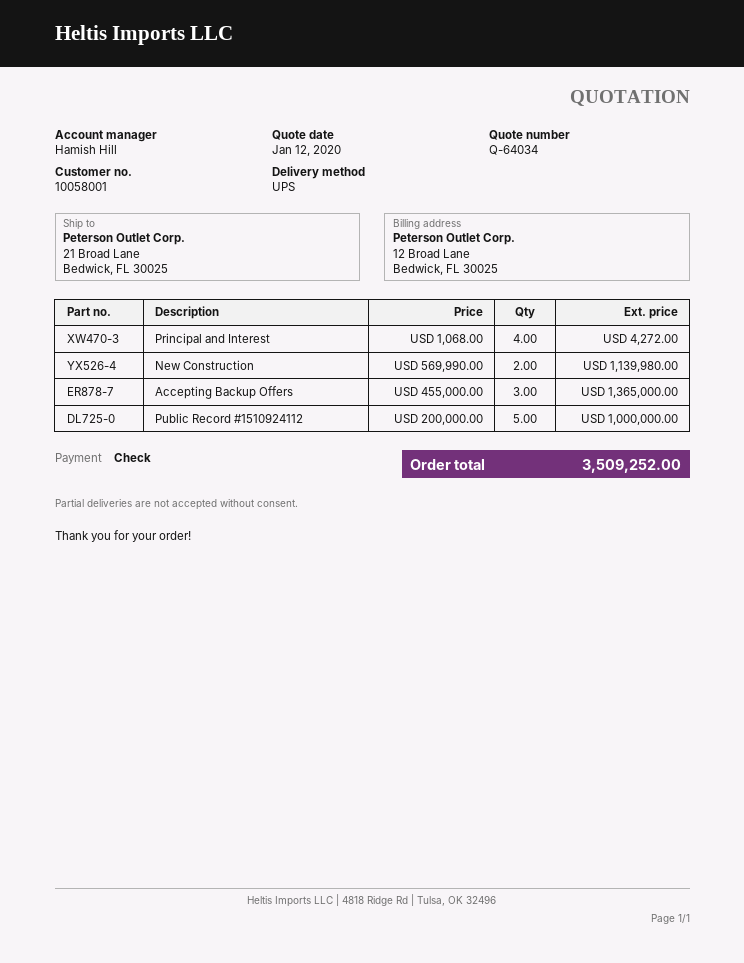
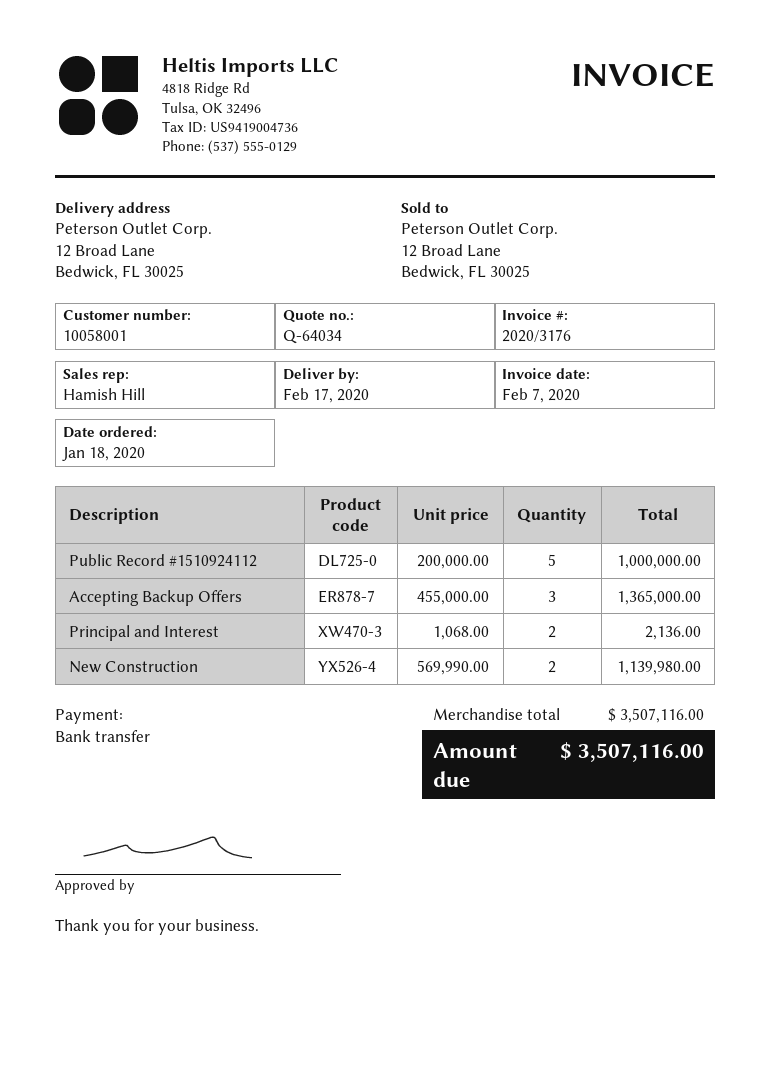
payment method: cheque -> bank transfer
ship to: 21 Broad Lane, Bedwick, FL 30025 -> 12 Broad Lane, Bedwick, FL 30025
Principal and Interest: 4 x 1068.00 = 4272.00 -> 2 x 1068.00 = 2136.00
total: 3509252.00 -> 3507116.00

